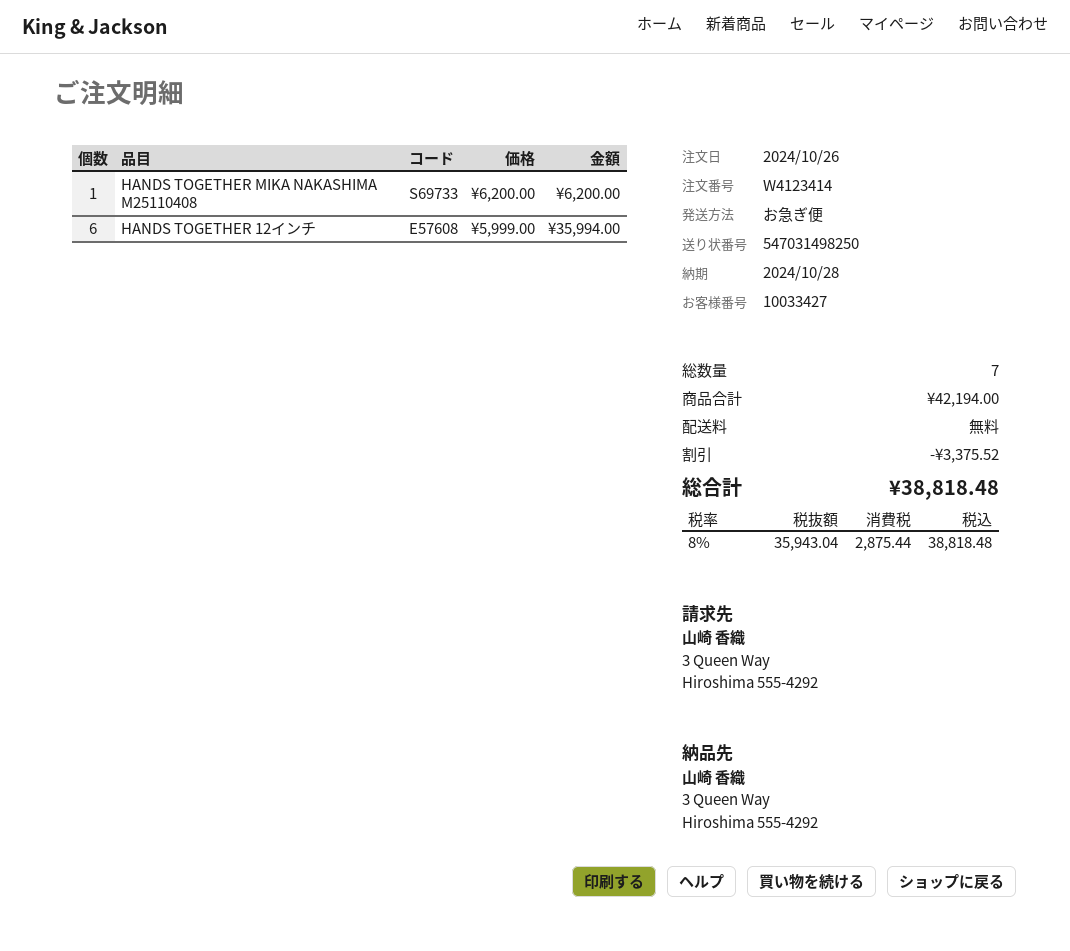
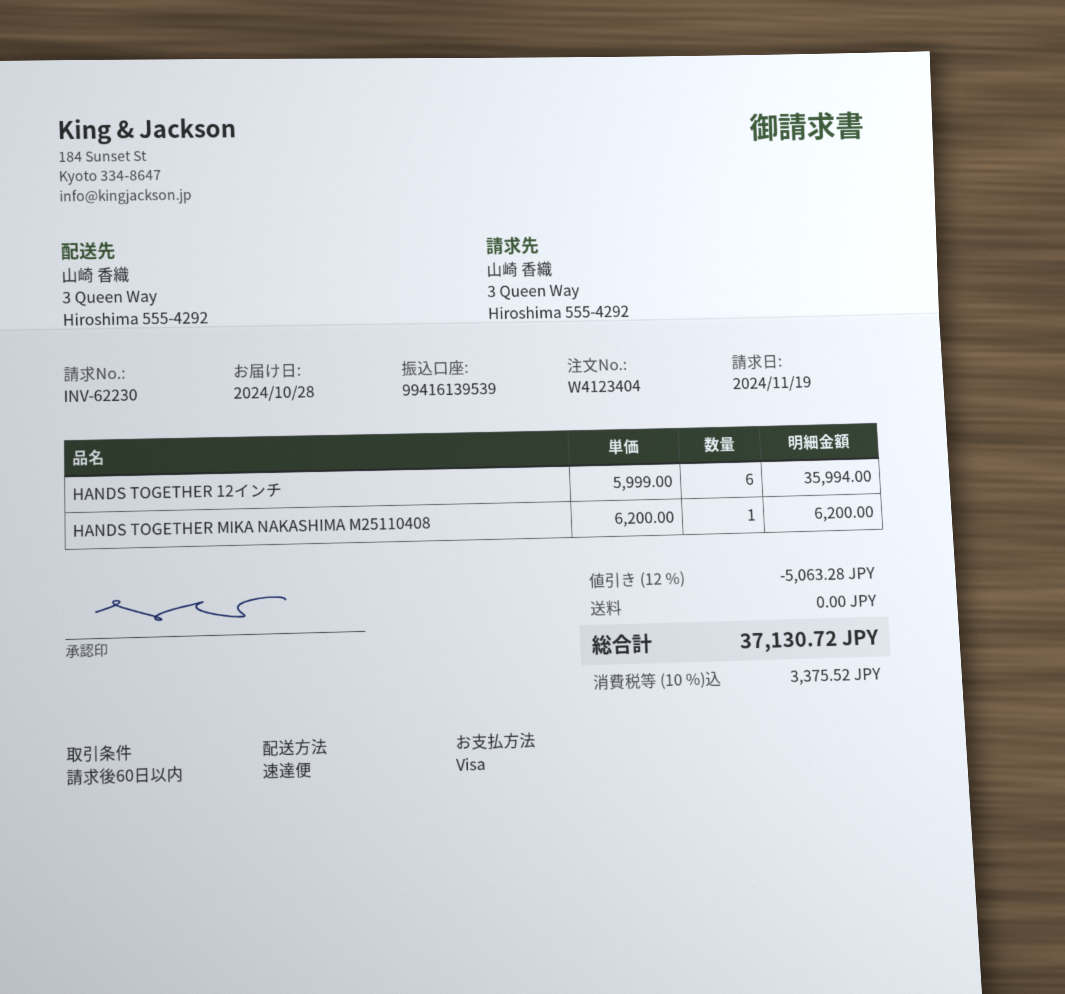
order number: W4123414 -> W4123404
discount: 3375.52 -> 5063.28
tax: 8% = 2875.44 -> 10% = 3375.52
total: 38818.48 -> 37130.72

